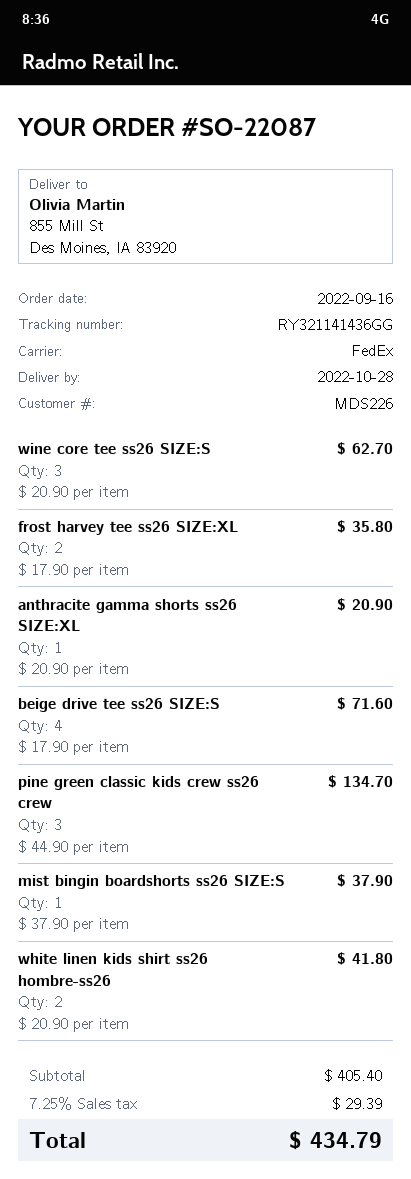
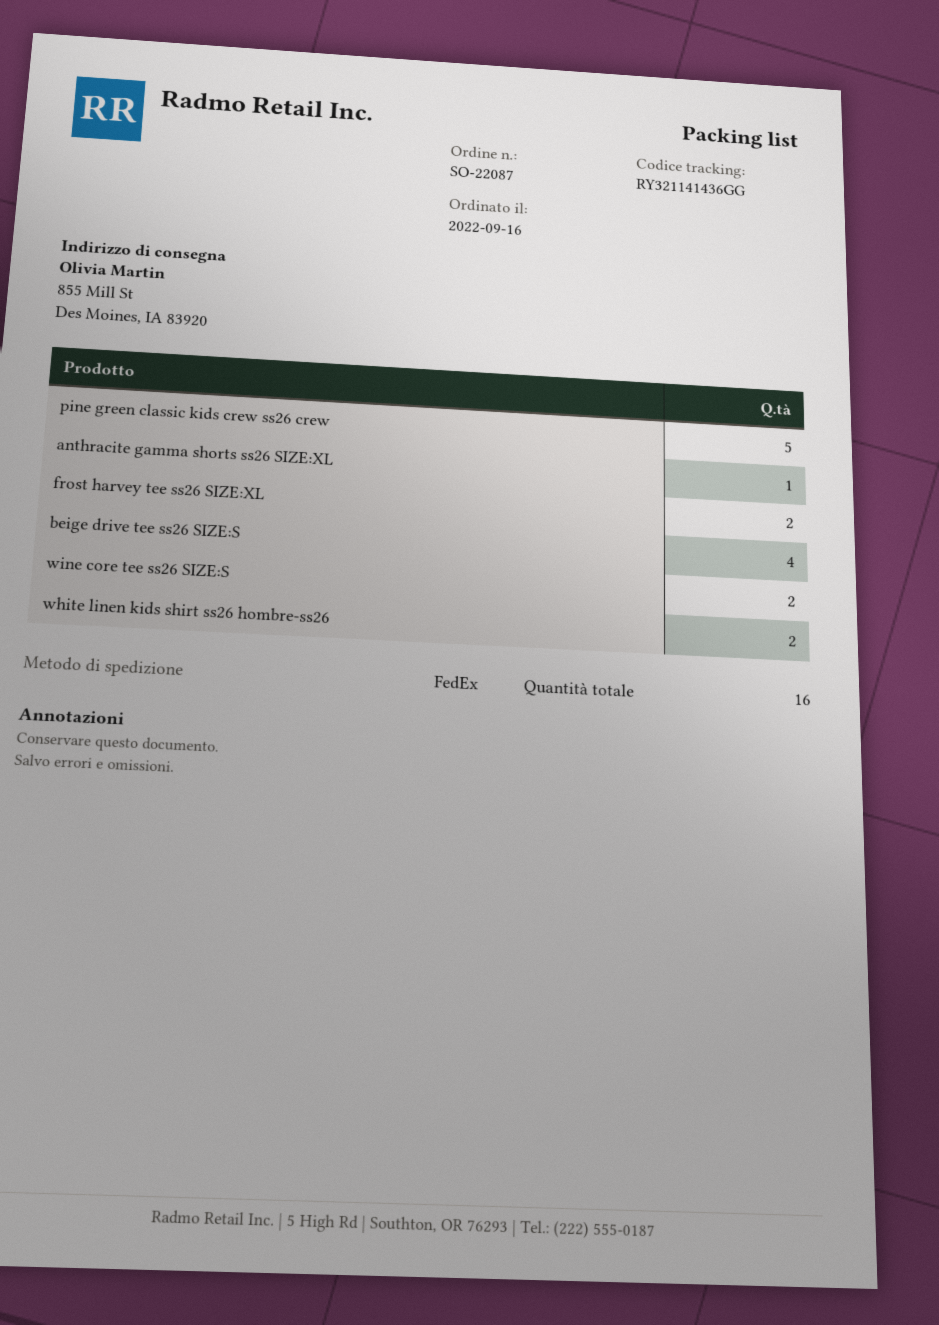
wine core tee ss26 SIZE:S: 3 -> 2
pine green classic kids crew ss26 crew: 3 -> 5
mist bingin boardshorts ss26 SIZE:S: 1 -> none

